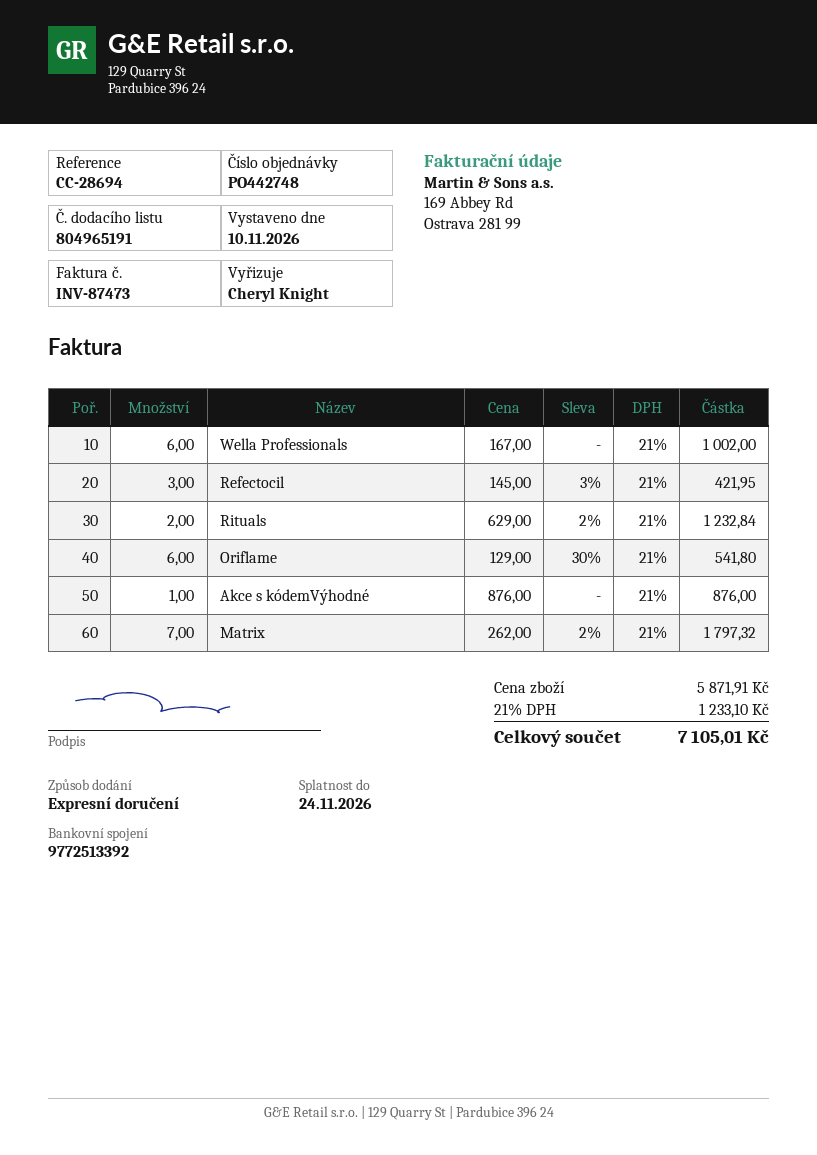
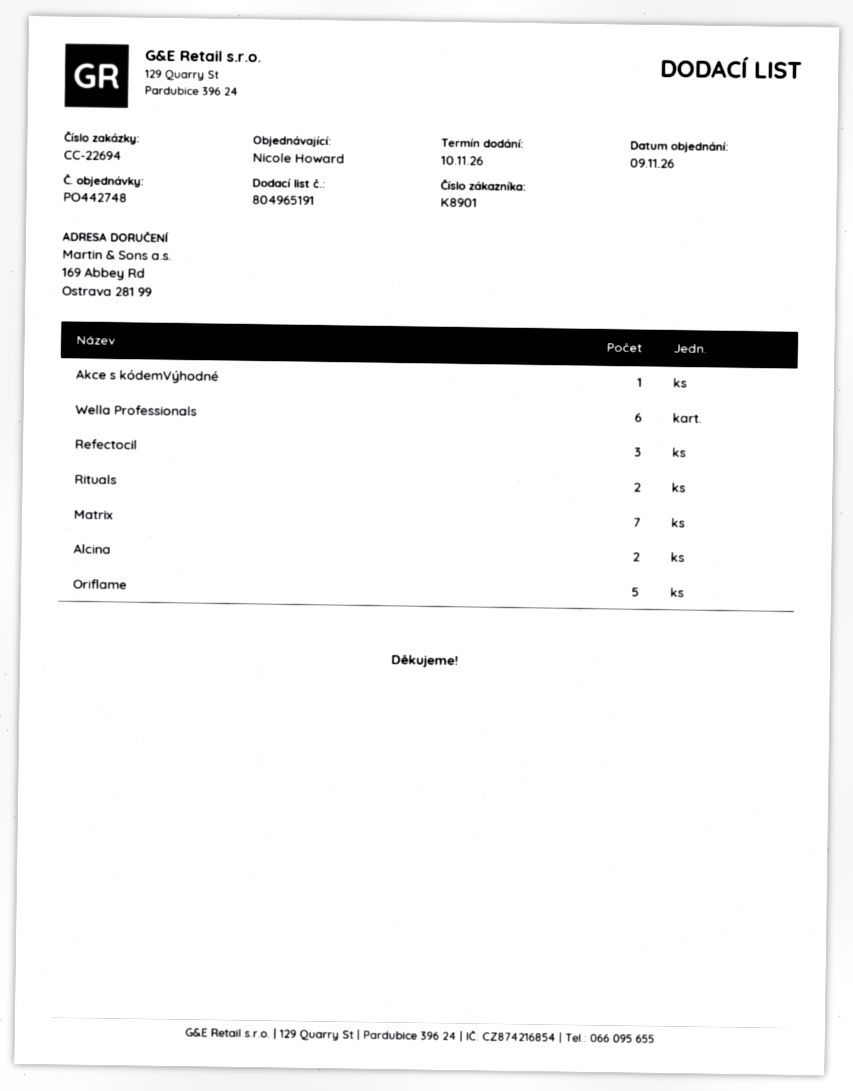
reference: CC-28694 -> CC-22694
Oriflame: 6 -> 5
Alcina: none -> 2

